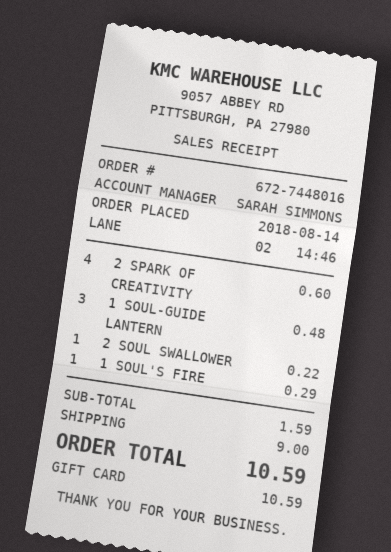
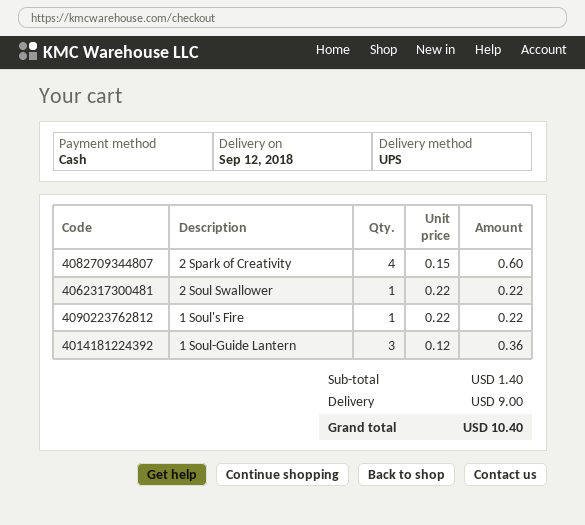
payment method: gift card -> cash
1 SOUL-GUIDE LANTERN: 3 for 0.48 -> 3 for 0.36
1 SOUL'S FIRE: 1 for 0.29 -> 1 for 0.22
subtotal: 1.59 -> 1.40
total: 10.59 -> 10.40

